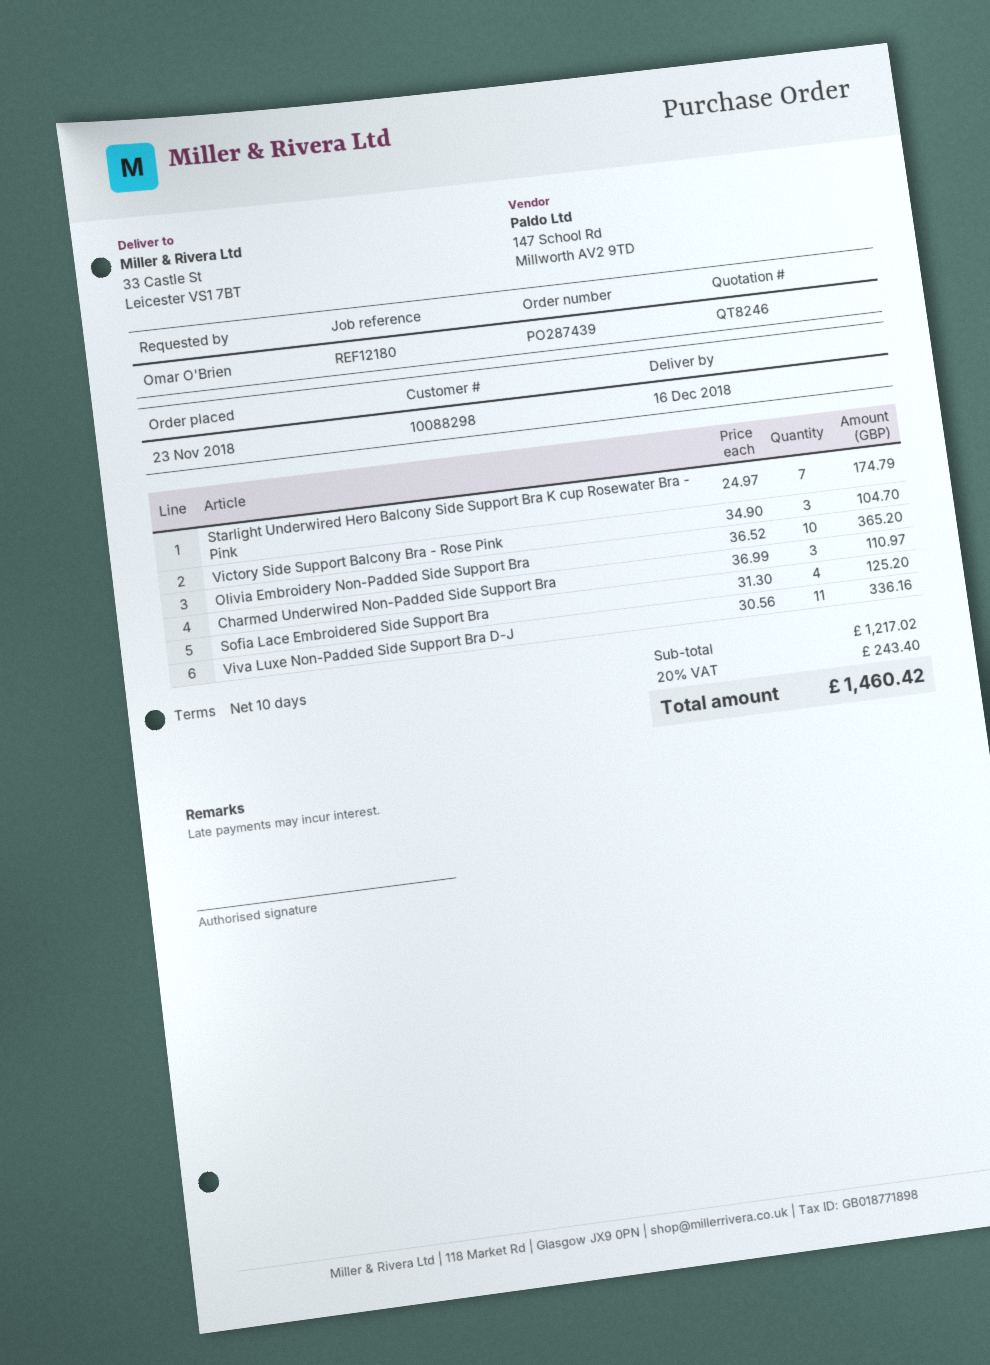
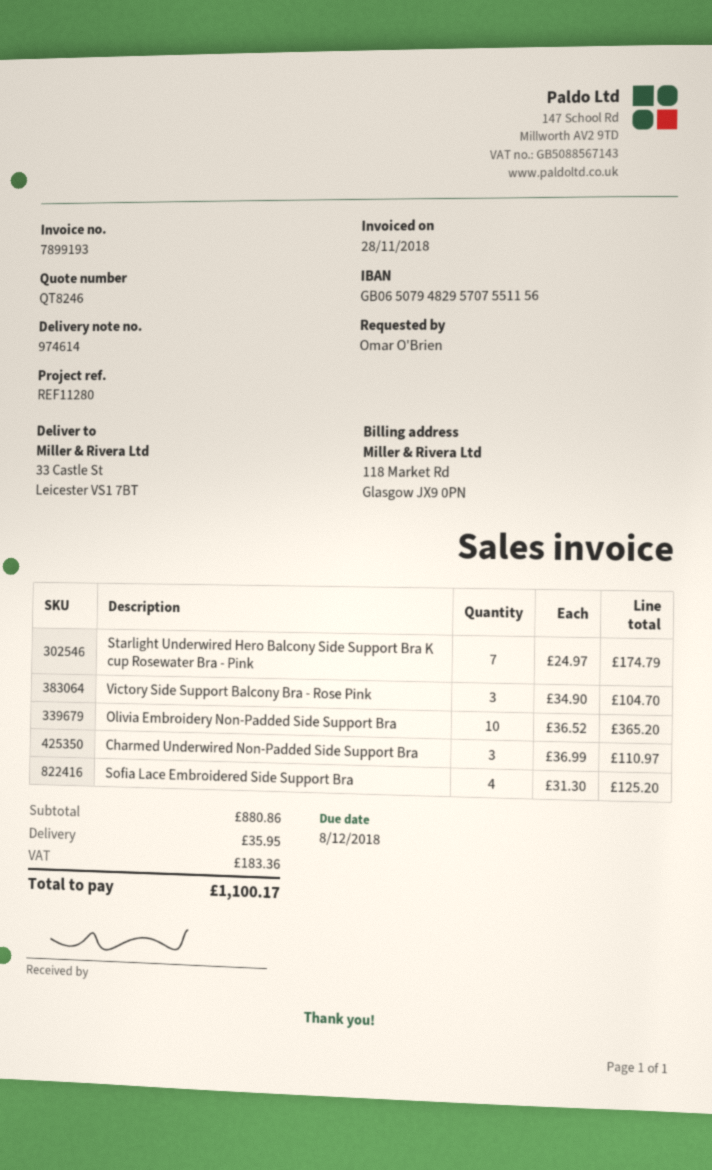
reference: REF12180 -> REF11280
Viva Luxe Non-Padded Side Support Bra D-J: 11 x 30.56 = 336.16 -> none
subtotal: 1217.02 -> 880.86
shipping: none -> 35.95
tax: 243.40 -> 183.36
total: 1460.42 -> 1100.17

